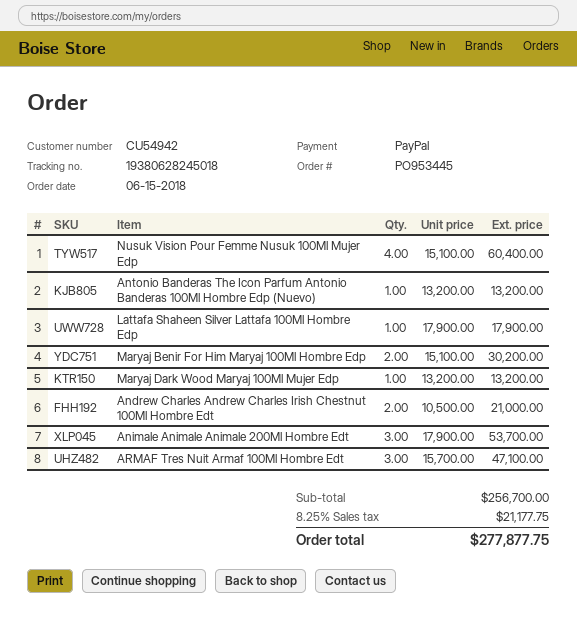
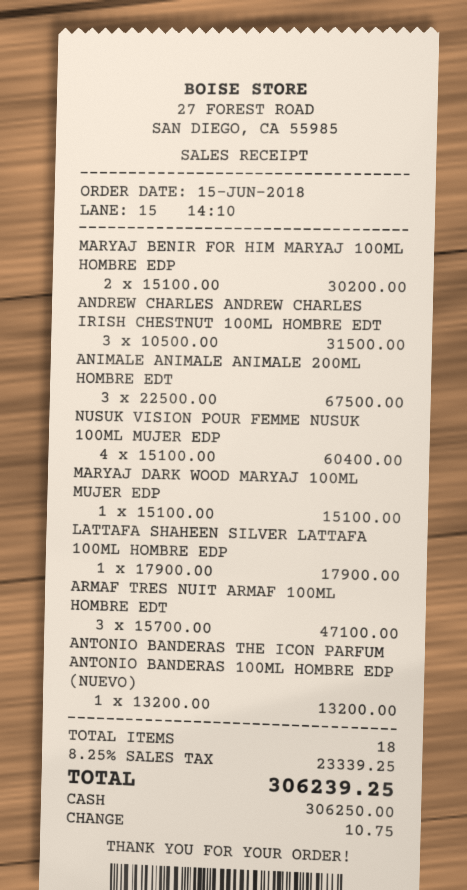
payment method: PayPal -> cash
Maryaj Dark Wood Maryaj 100Ml Mujer Edp: 1 x 13200.00 = 13200.00 -> 1 x 15100.00 = 15100.00
Andrew Charles Andrew Charles Irish Chestnut 100Ml Hombre Edt: 2 x 10500.00 = 21000.00 -> 3 x 10500.00 = 31500.00
Animale Animale Animale 200Ml Hombre Edt: 3 x 17900.00 = 53700.00 -> 3 x 22500.00 = 67500.00
tax: 8.25% = 21177.75 -> 8.25% = 23339.25
total: 277877.75 -> 306239.25

